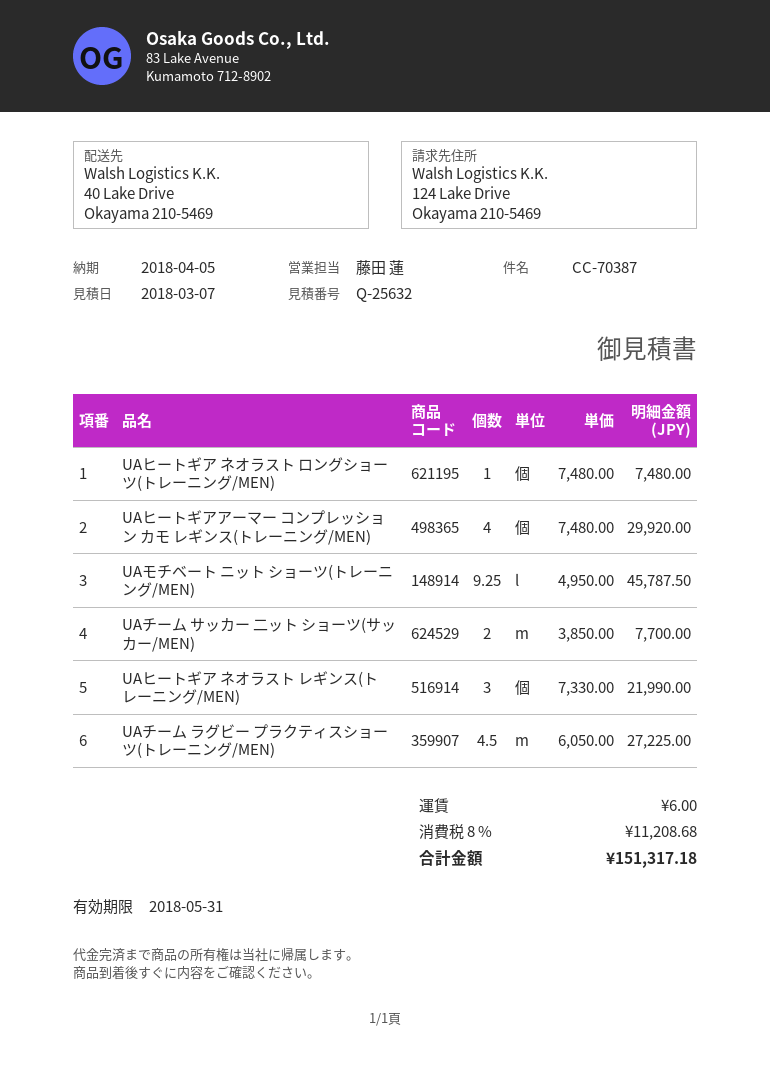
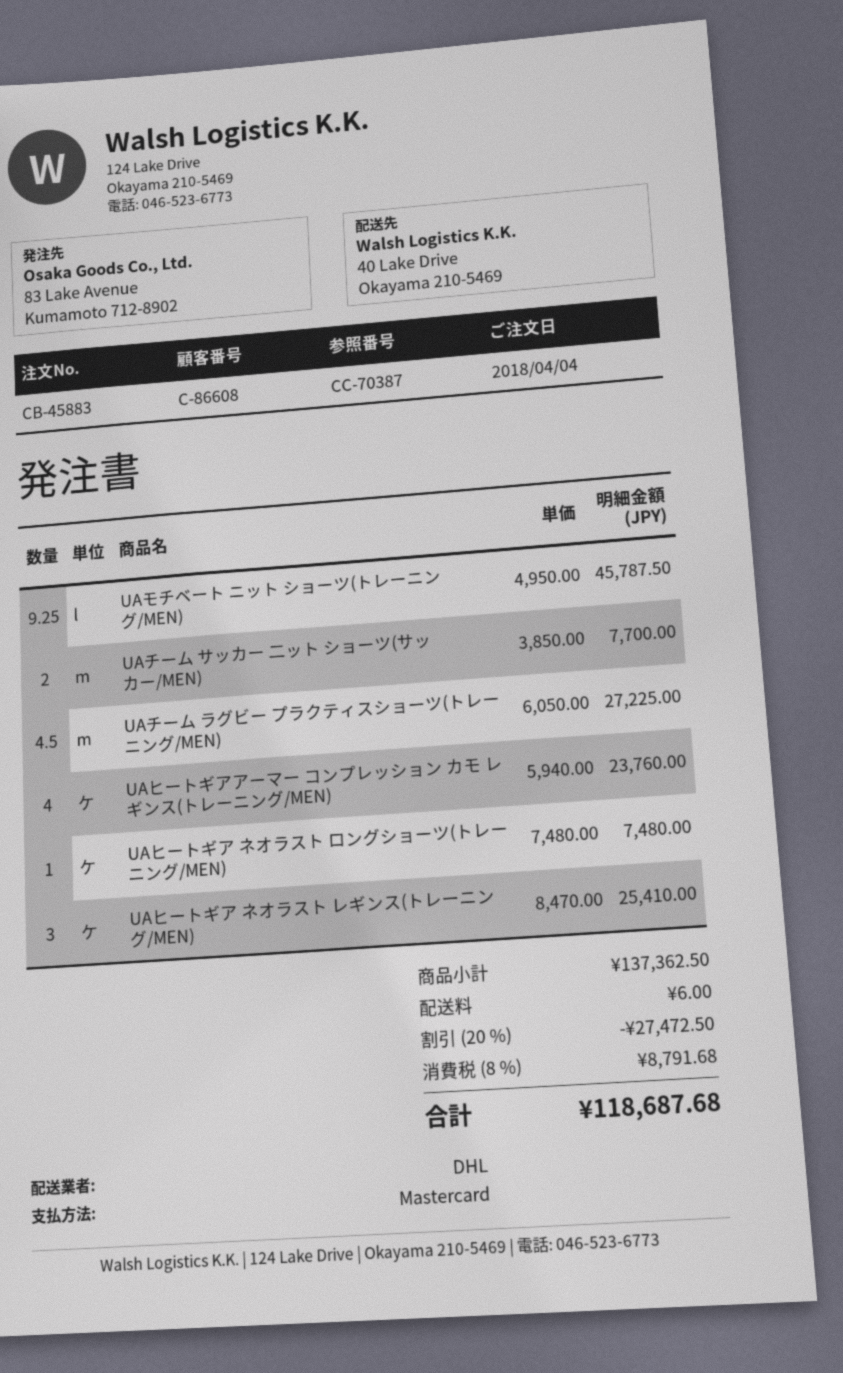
UAヒートギアアーマー コンプレッション カモ レギンス(トレーニング/MEN): 4 x 7480.00 = 29920.00 -> 4 x 5940.00 = 23760.00
UAヒートギア ネオラスト レギンス(トレーニング/MEN): 3 x 7330.00 = 21990.00 -> 3 x 8470.00 = 25410.00
discount: none -> 20% = 27472.50
tax: 8% = 11208.68 -> 8% = 8791.68
total: 151317.18 -> 118687.68

